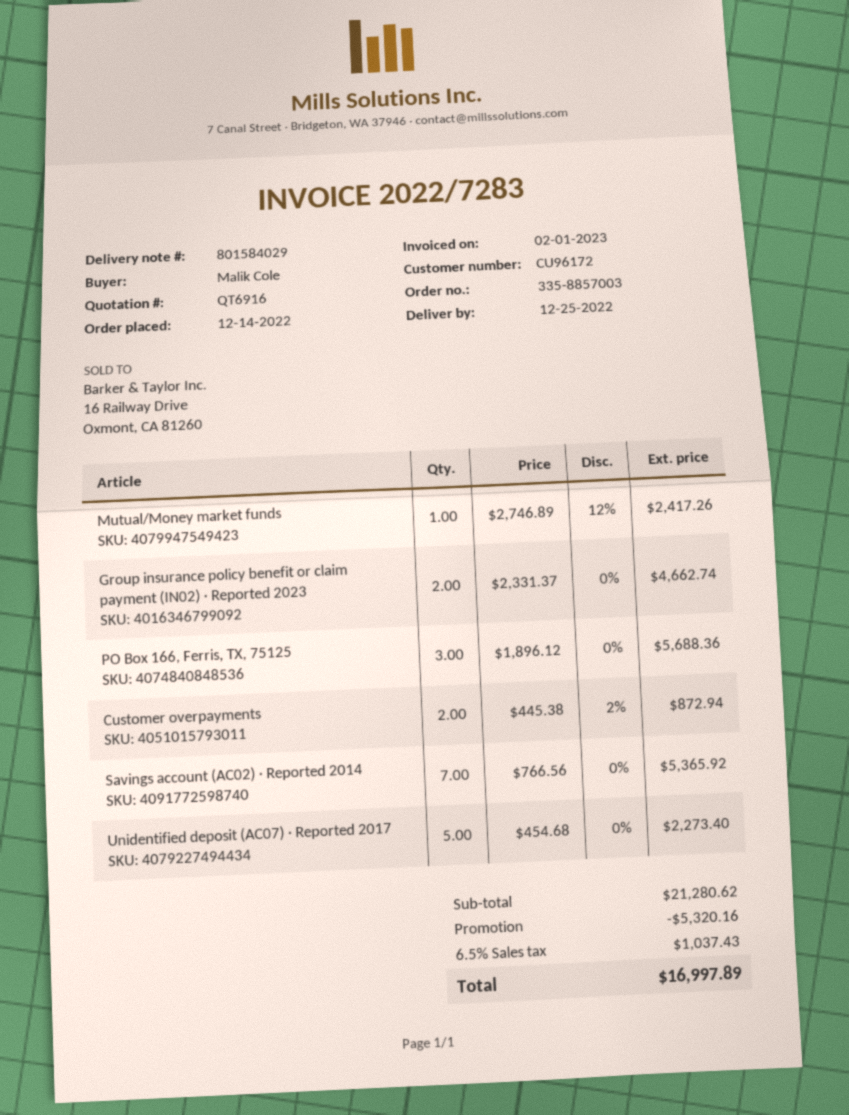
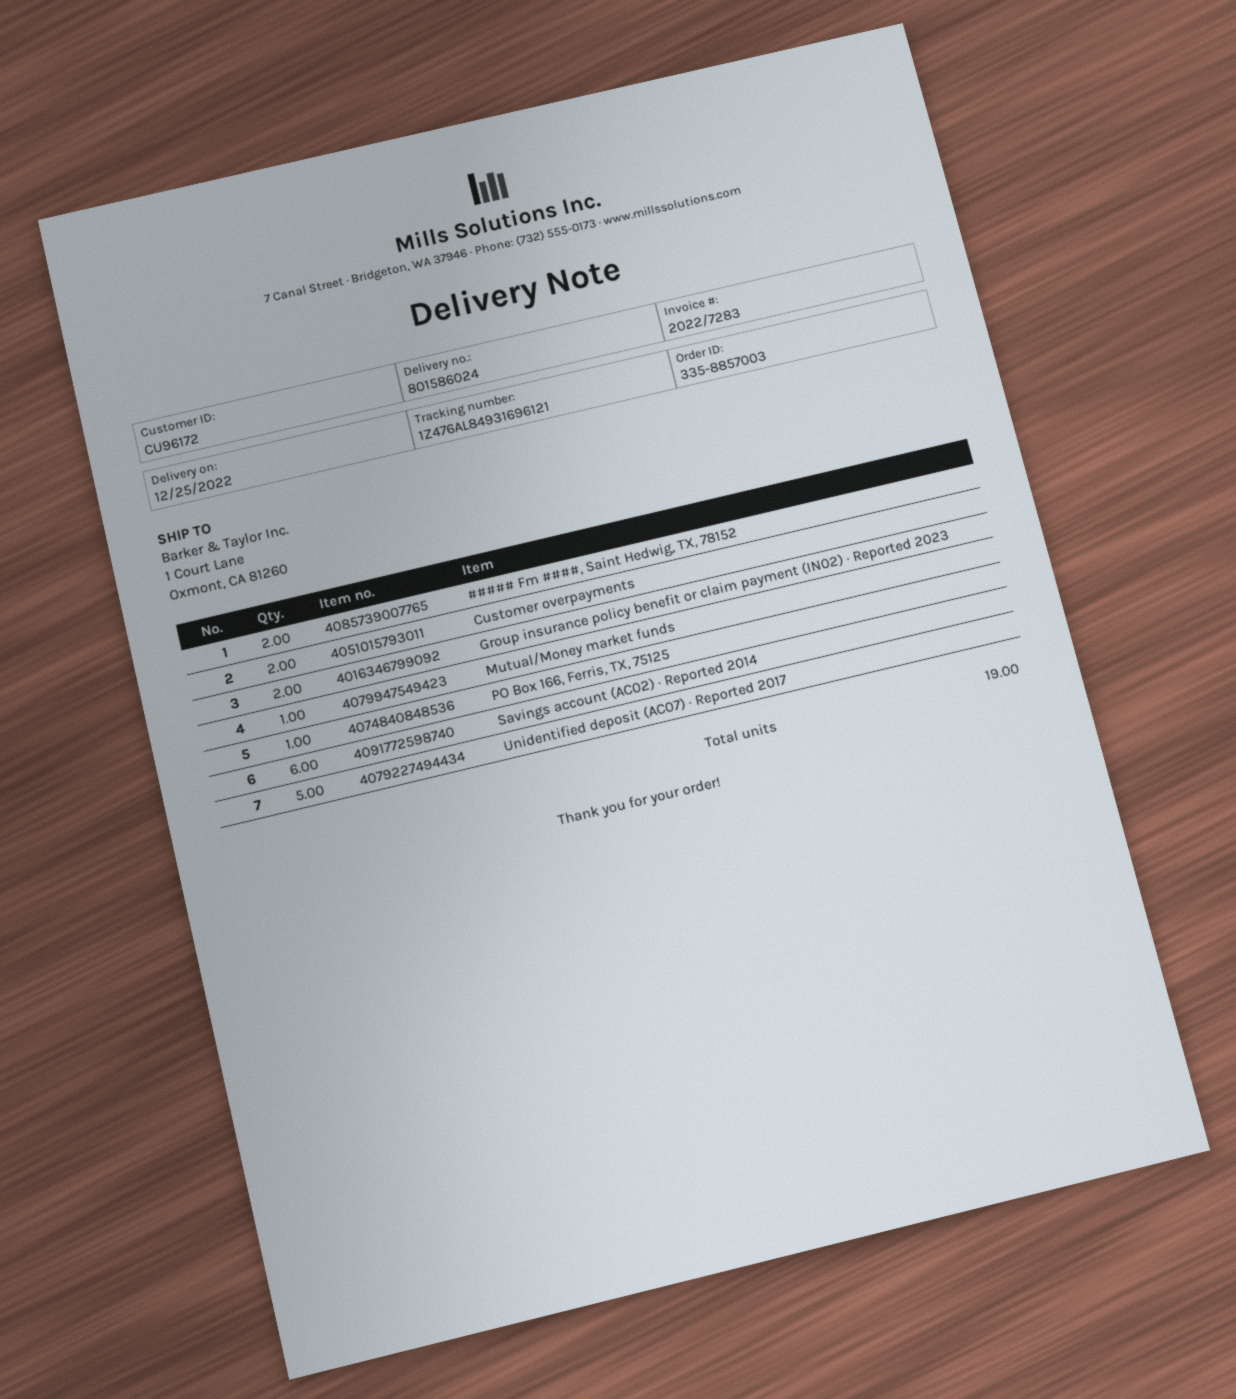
delivery note number: 801584029 -> 801586024
PO Box 166, Ferris, TX, 75125: 3 -> 1
Savings account (AC02) · Reported 2014: 7 -> 6
##### Fm ####, Saint Hedwig, TX, 78152: none -> 2

